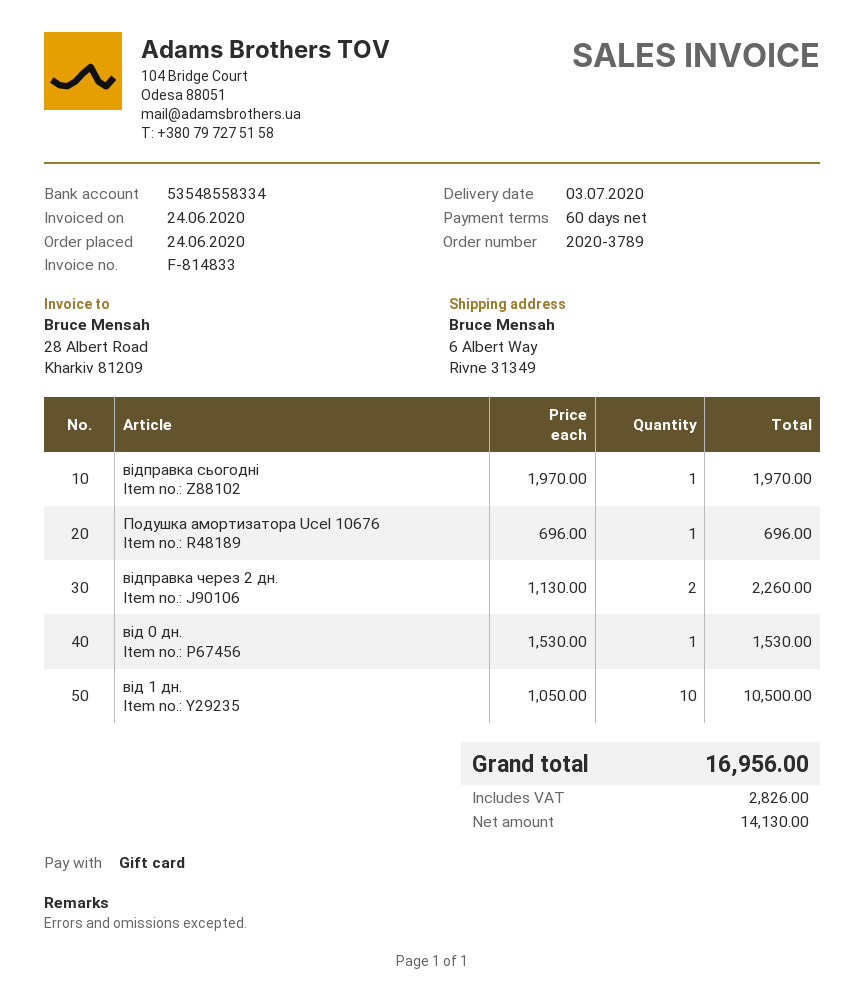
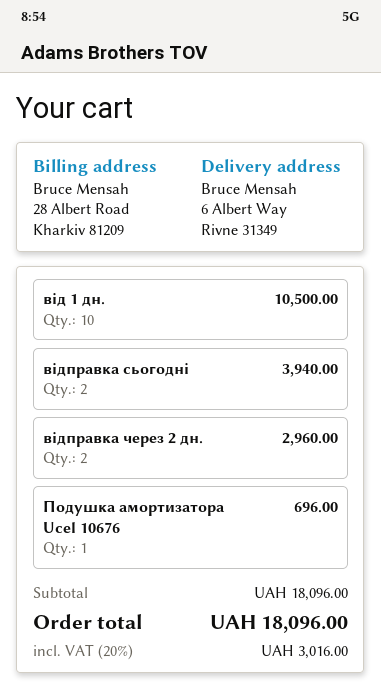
відправка сьогодні: 1 for 1970.00 -> 2 for 3940.00
відправка через 2 дн.: 2 for 2260.00 -> 2 for 2960.00
від 0 дн.: 1 for 1530.00 -> none
tax: 2826.00 -> 3016.00
total: 16956.00 -> 18096.00

